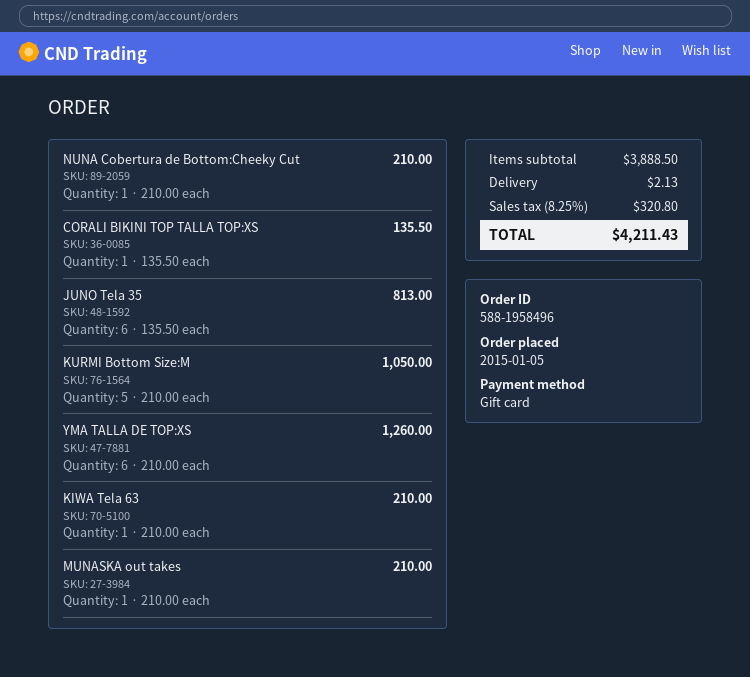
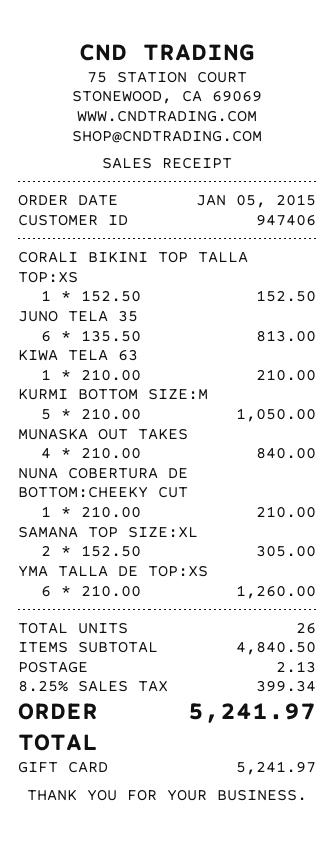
CORALI BIKINI TOP TALLA TOP:XS: 1 x 135.50 = 135.50 -> 1 x 152.50 = 152.50
MUNASKA out takes: 1 x 210.00 = 210.00 -> 4 x 210.00 = 840.00
SAMANA TOP SIZE:XL: none -> 2 x 152.50 = 305.00
subtotal: 3888.50 -> 4840.50
tax: 8.25% = 320.80 -> 8.25% = 399.34
total: 4211.43 -> 5241.97

